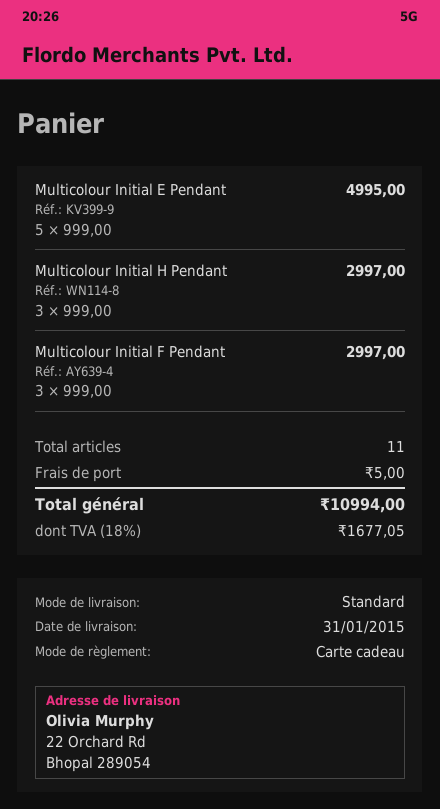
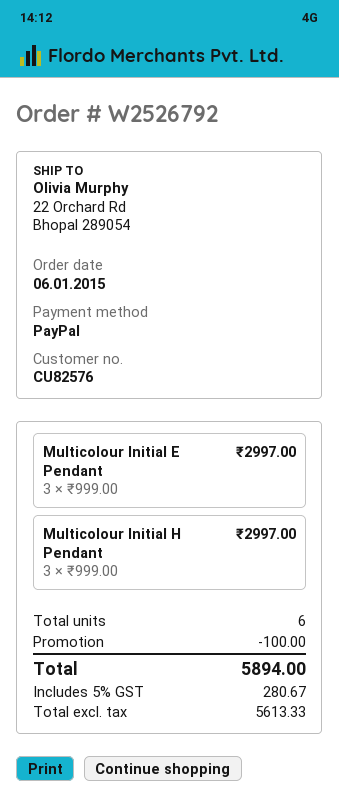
payment method: gift card -> PayPal
Multicolour Initial E Pendant: 5 x 999.00 = 4995.00 -> 3 x 999.00 = 2997.00
Multicolour Initial F Pendant: 3 x 999.00 = 2997.00 -> none
total quantity: 11 -> 6
discount: none -> 100.00
shipping: 5.00 -> none
tax: 18% = 1677.05 -> 5% = 280.67
total: 10994.00 -> 5894.00

